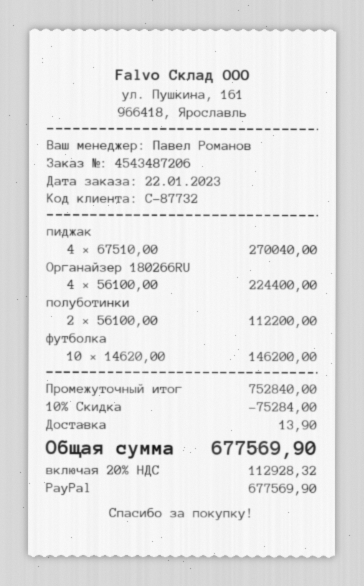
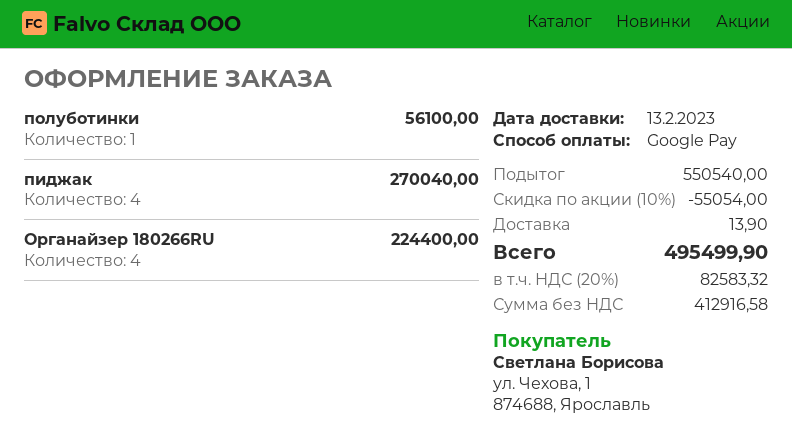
payment method: PayPal -> Google Pay
полуботинки: 2 for 112200.00 -> 1 for 56100.00
футболка: 10 for 146200.00 -> none
subtotal: 752840.00 -> 550540.00
discount: 10% = 75284.00 -> 10% = 55054.00
tax: 20% = 112928.32 -> 20% = 82583.32
total: 677569.90 -> 495499.90

